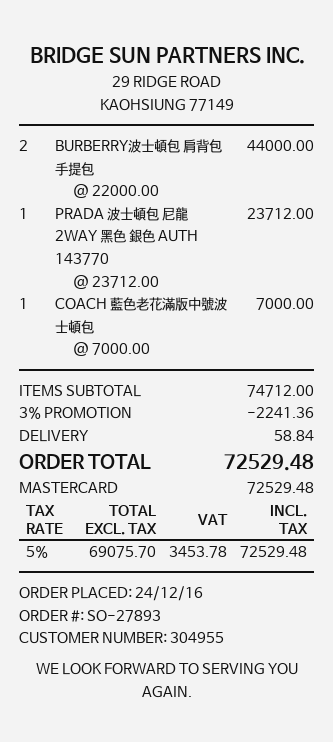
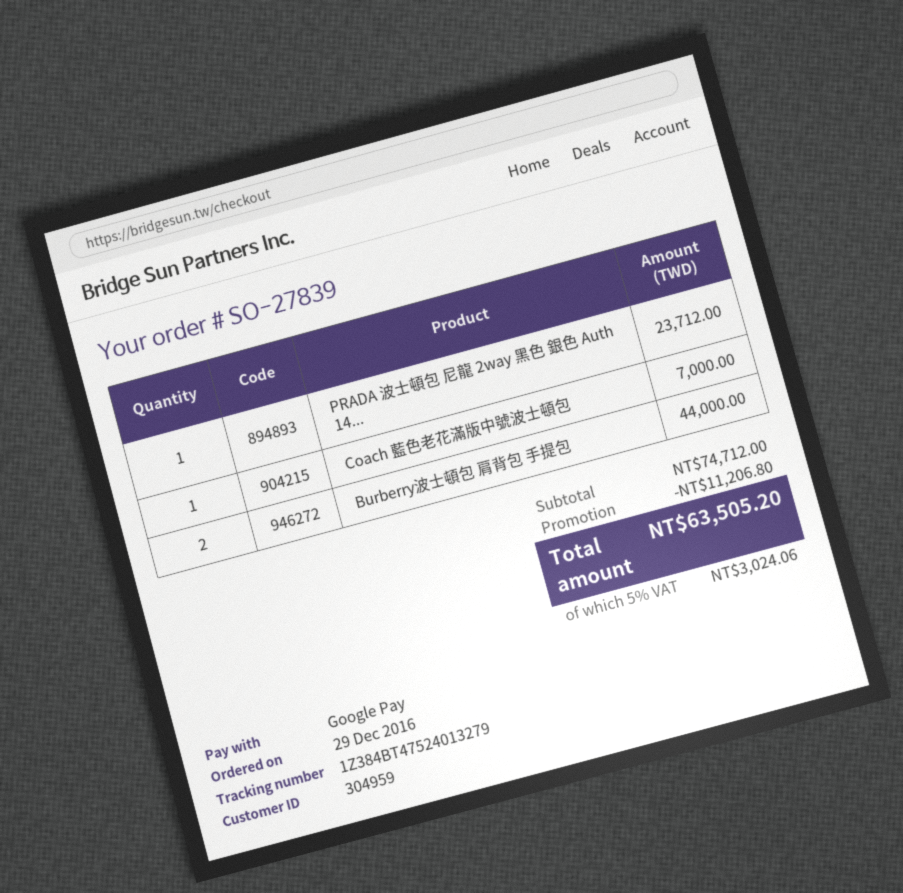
order number: SO-27893 -> SO-27839
order date: 2016-12-24 -> 2016-12-29
customer number: 304955 -> 304959
payment method: Mastercard -> Google Pay
discount: 2241.36 -> 11206.80
shipping: 58.84 -> none
tax: 5% = 3453.78 -> 5% = 3024.06
total: 72529.48 -> 63505.20

